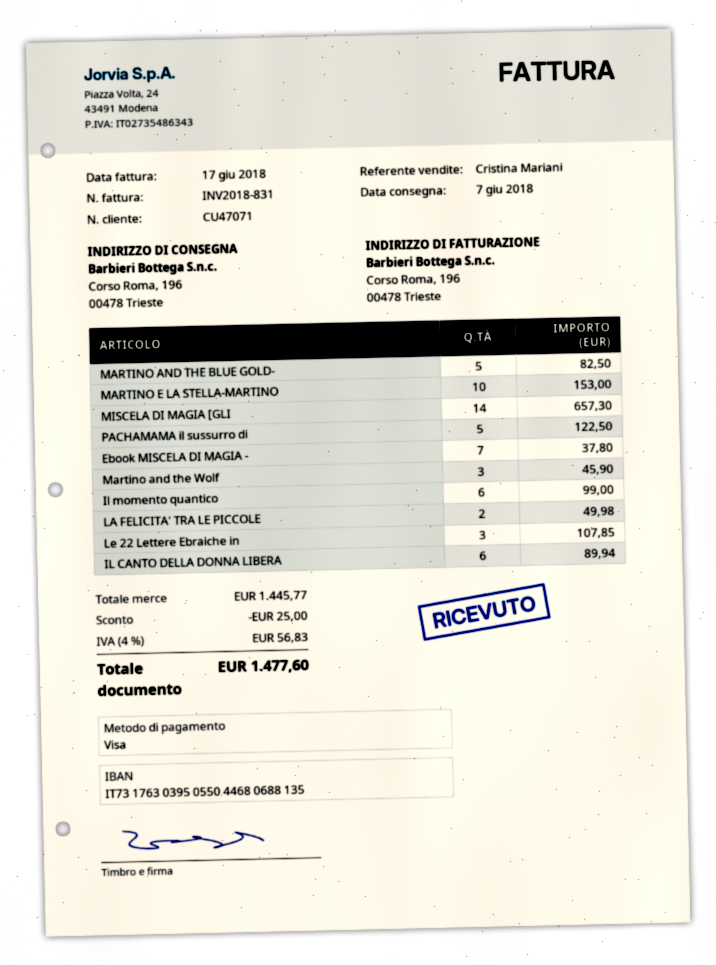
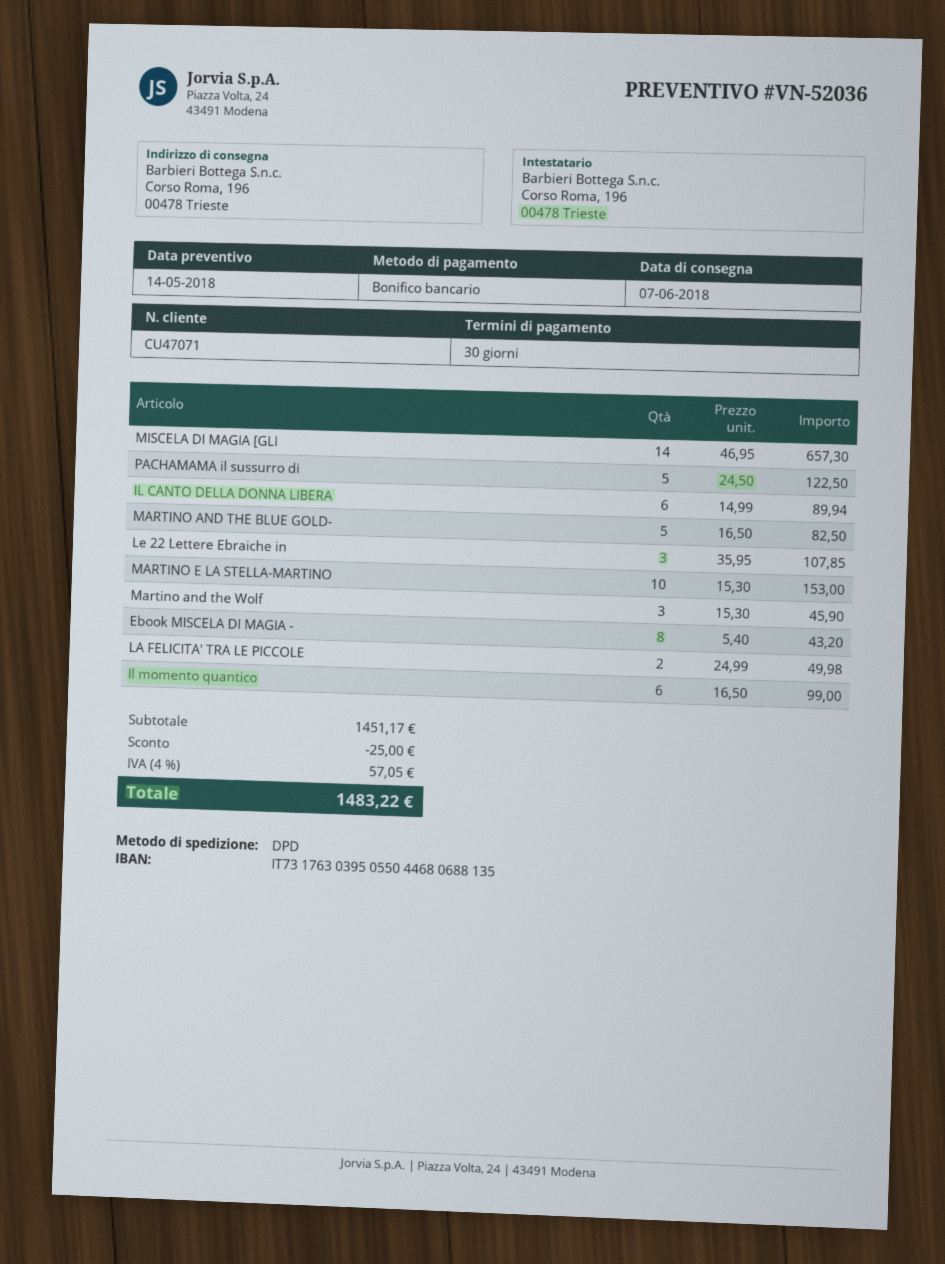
payment method: Visa -> bank transfer
Ebook MISCELA DI MAGIA -: 7 for 37.80 -> 8 for 43.20
subtotal: 1445.77 -> 1451.17
tax: 4% = 56.83 -> 4% = 57.05
total: 1477.60 -> 1483.22

